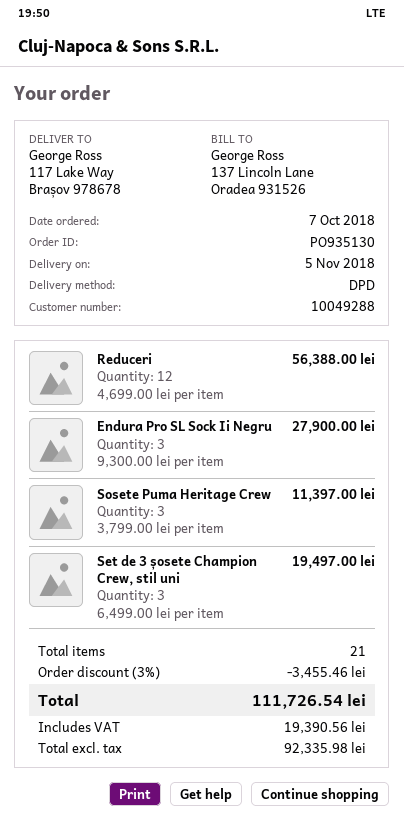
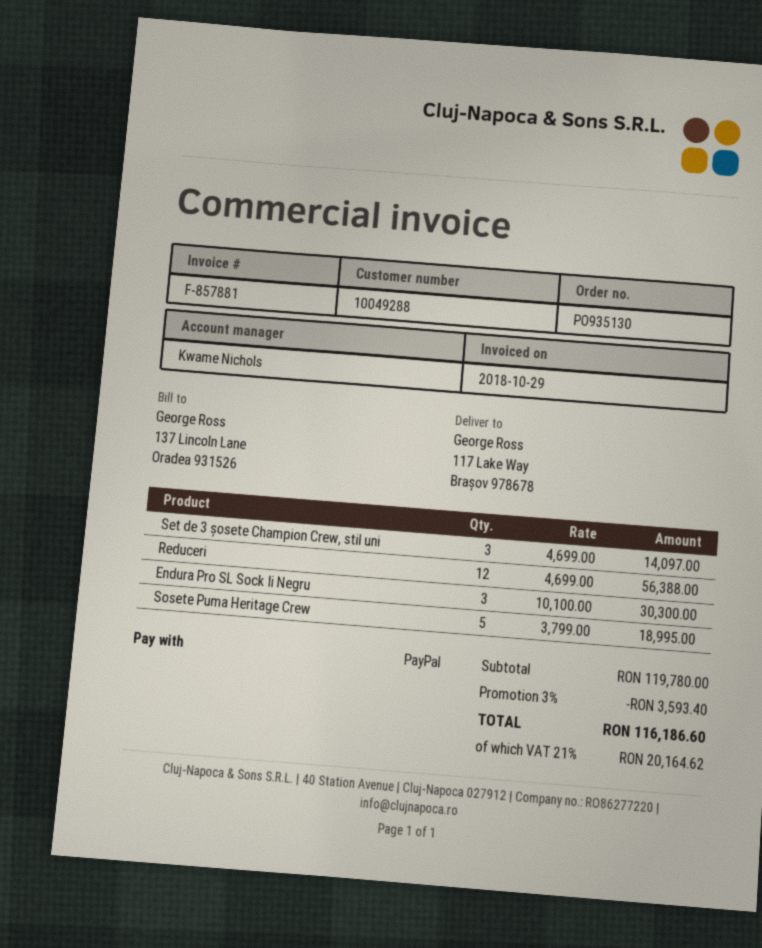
Endura Pro SL Sock Ii Negru: 3 x 9300.00 = 27900.00 -> 3 x 10100.00 = 30300.00
Sosete Puma Heritage Crew: 3 x 3799.00 = 11397.00 -> 5 x 3799.00 = 18995.00
Set de 3 șosete Champion Crew, stil uni: 3 x 6499.00 = 19497.00 -> 3 x 4699.00 = 14097.00
discount: 3% = 3455.46 -> 3% = 3593.40
tax: 19390.56 -> 20164.62
total: 111726.54 -> 116186.60

